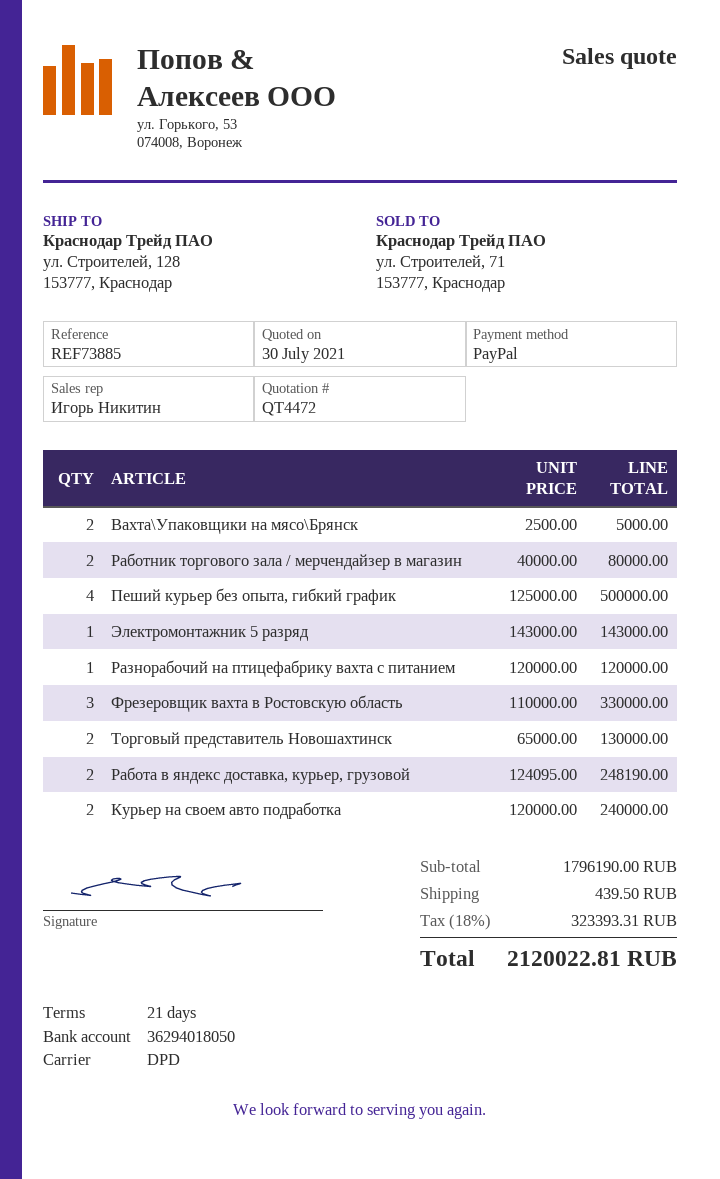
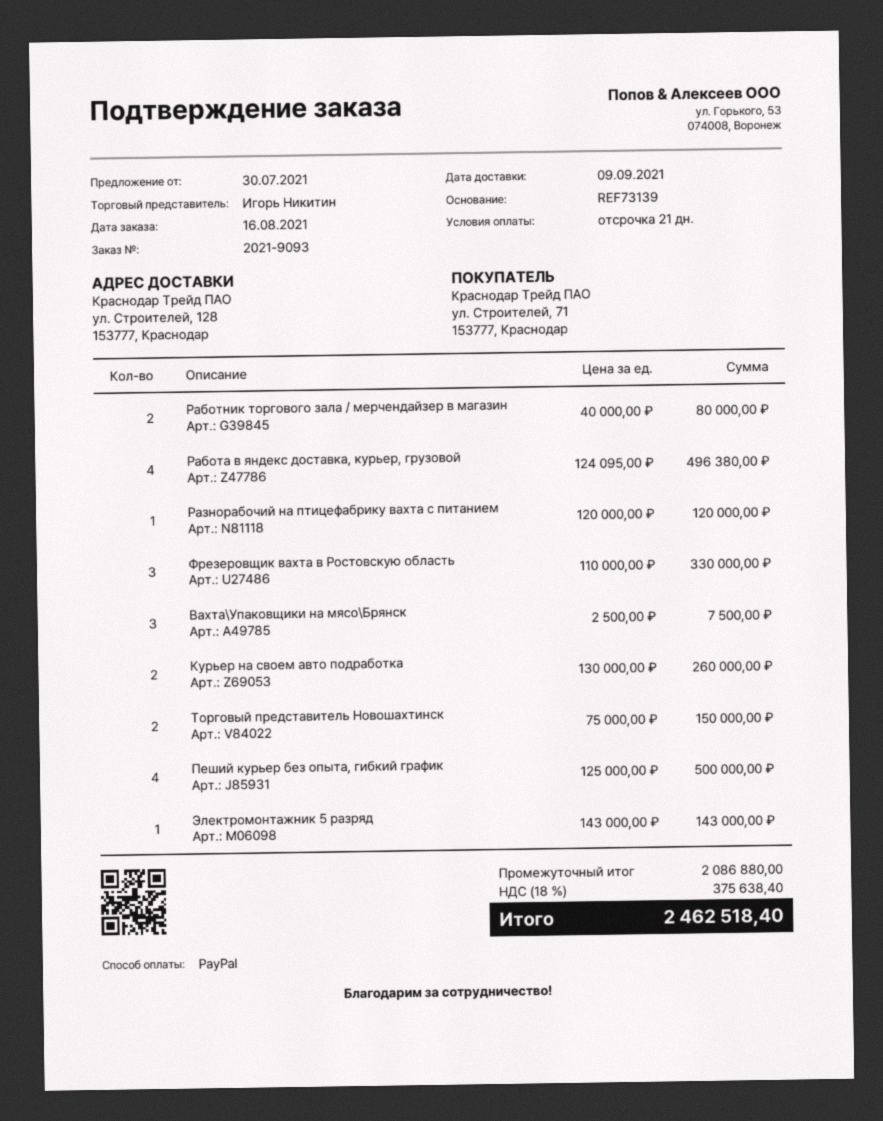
reference: REF73885 -> REF73139
Вахта\Упаковщики на мясо\Брянск: 2 x 2500.00 = 5000.00 -> 3 x 2500.00 = 7500.00
Торговый представитель Новошахтинск: 2 x 65000.00 = 130000.00 -> 2 x 75000.00 = 150000.00
Работа в яндекс доставка, курьер, грузовой: 2 x 124095.00 = 248190.00 -> 4 x 124095.00 = 496380.00
Курьер на своем авто подработка: 2 x 120000.00 = 240000.00 -> 2 x 130000.00 = 260000.00
subtotal: 1796190.00 -> 2086880.00
shipping: 439.50 -> none
tax: 18% = 323393.31 -> 18% = 375638.40
total: 2120022.81 -> 2462518.40

